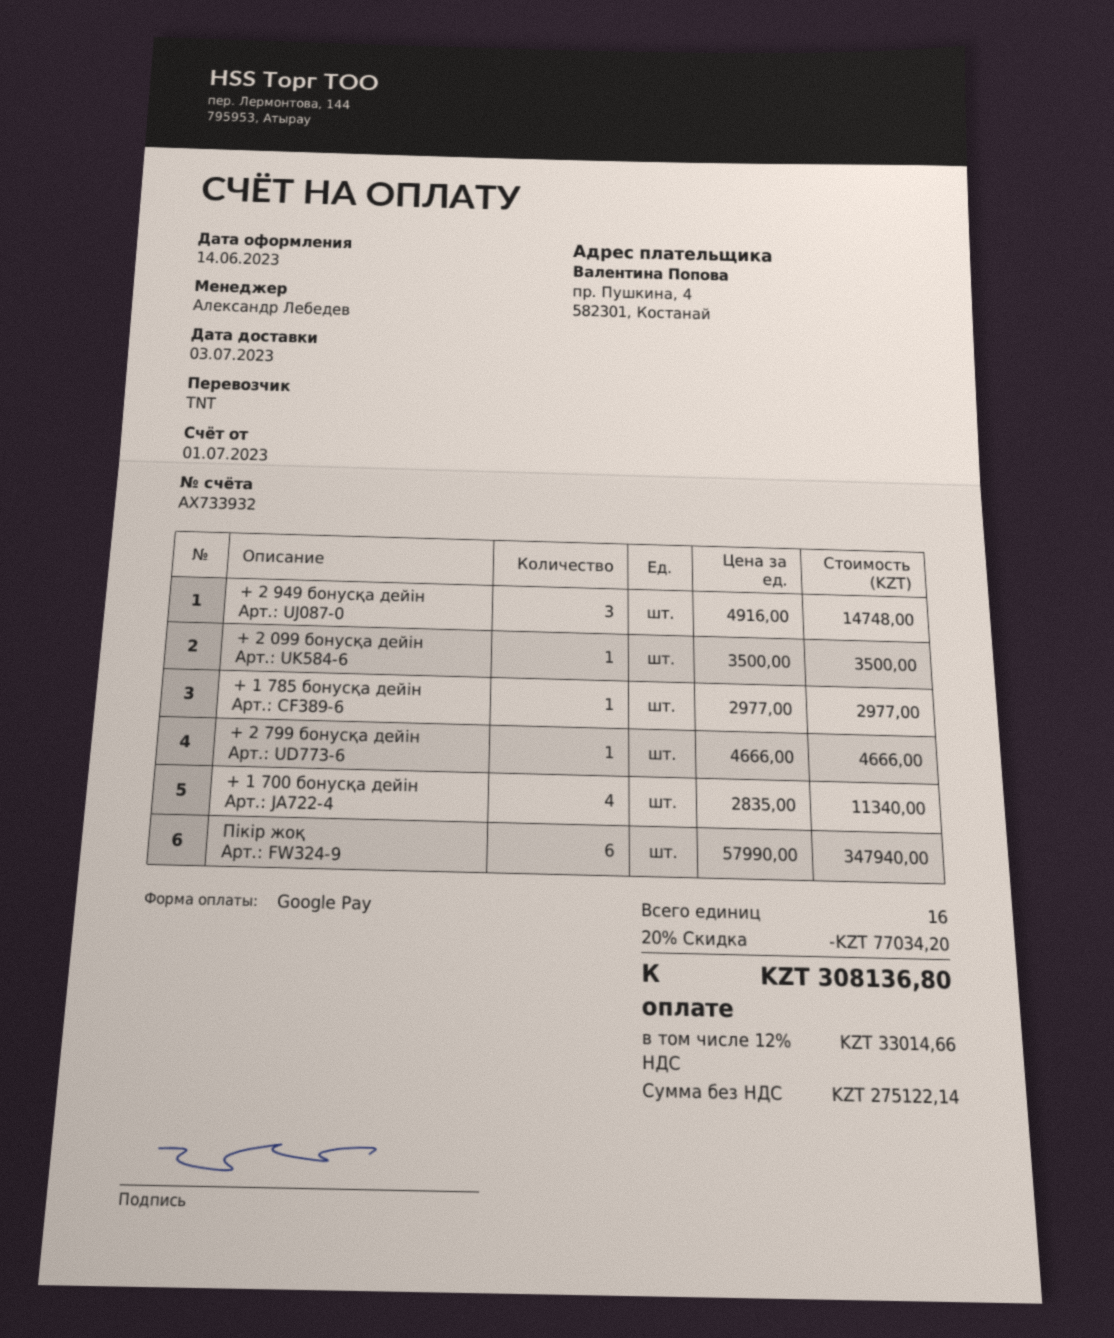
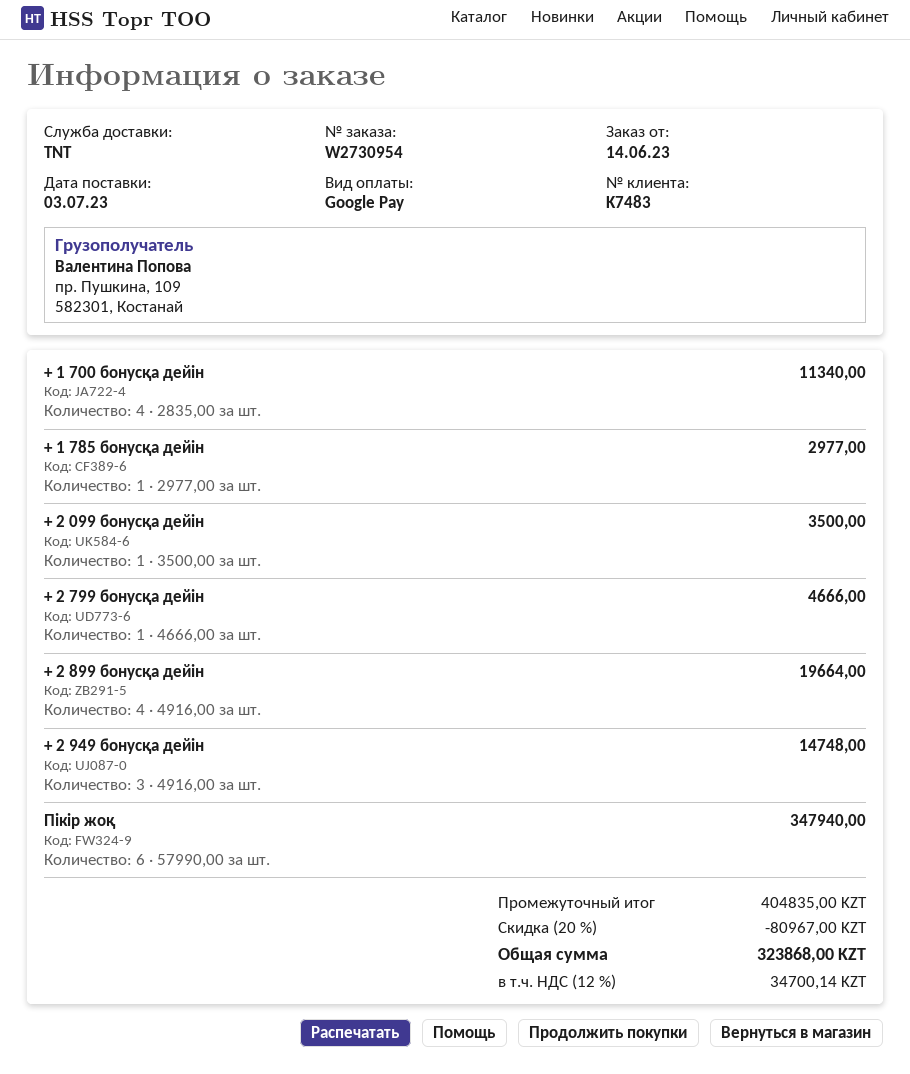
+ 2 899 бонусқа дейін: none -> 4 x 4916.00 = 19664.00
discount: 20% = 77034.20 -> 20% = 80967.00
tax: 12% = 33014.66 -> 12% = 34700.14
total: 308136.80 -> 323868.00

